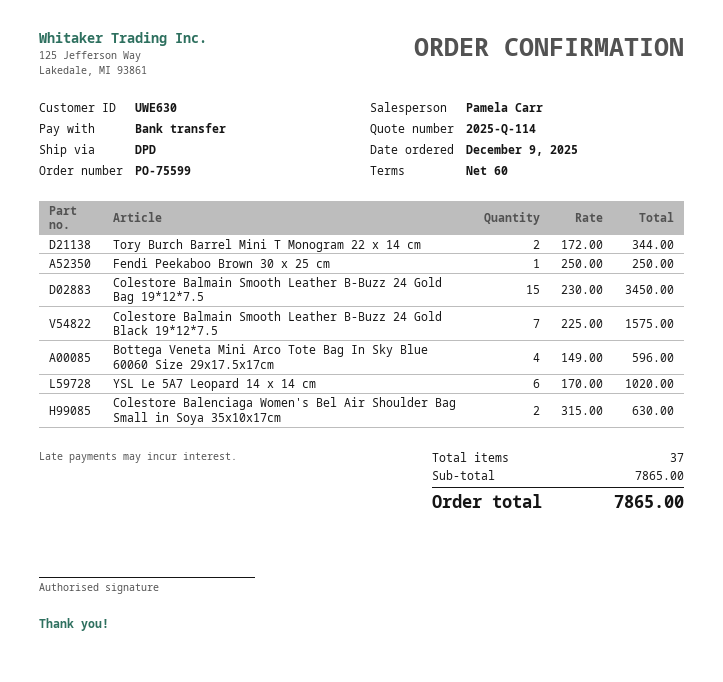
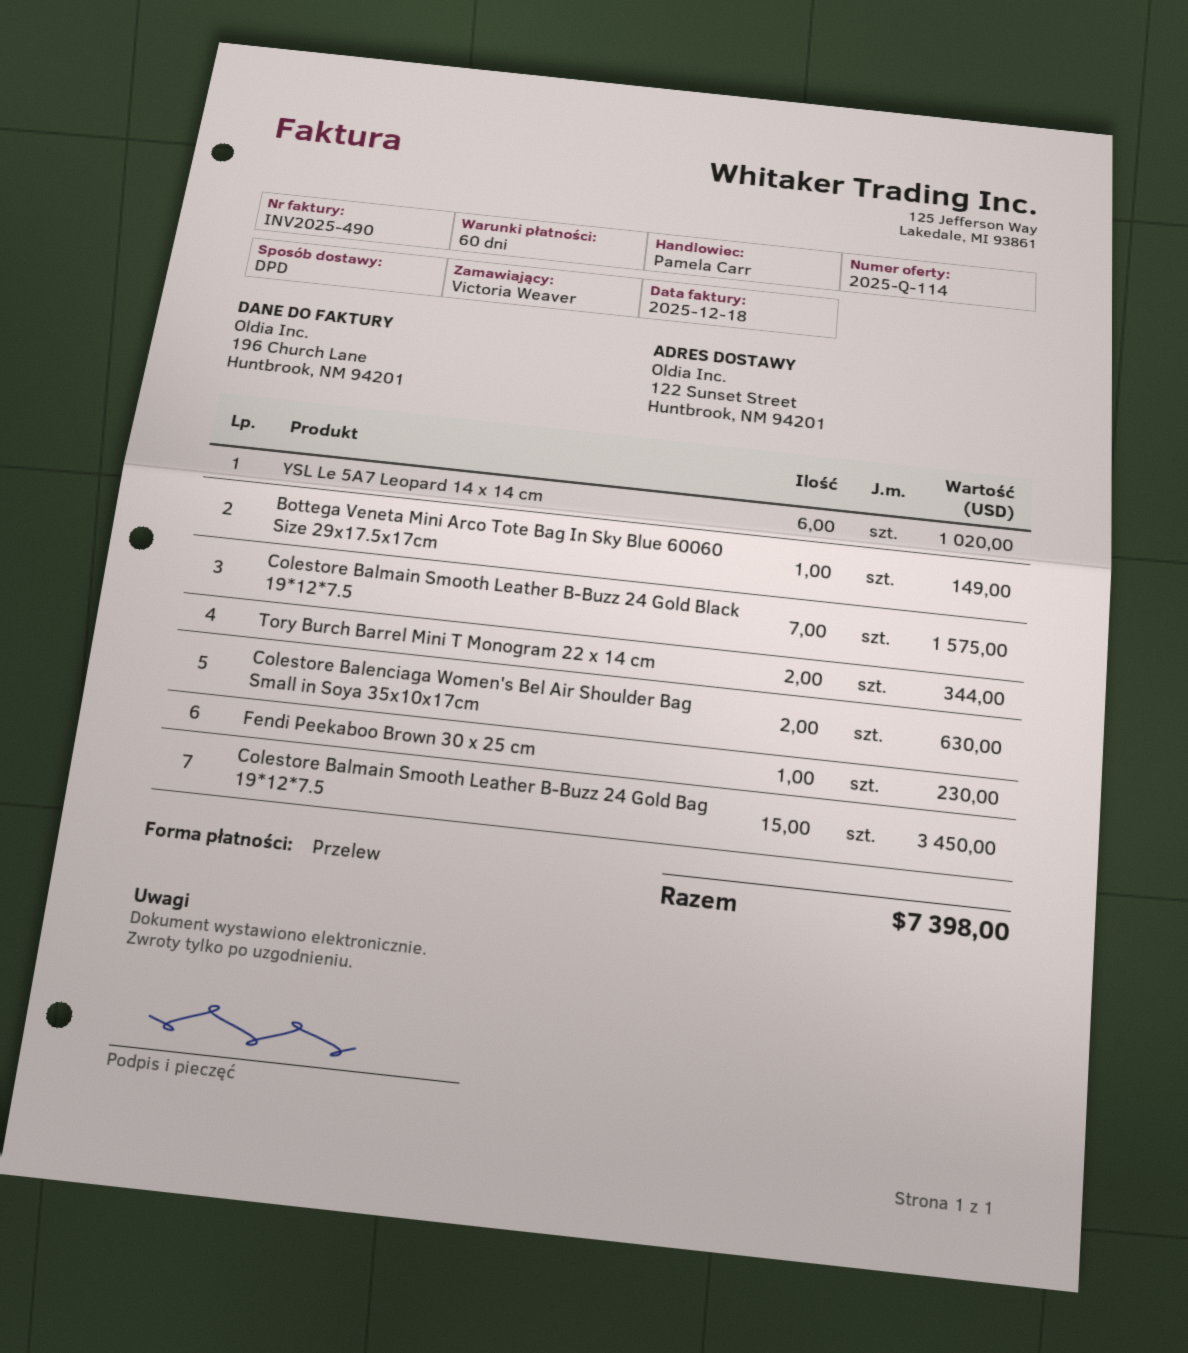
Fendi Peekaboo Brown 30 x 25 cm: 1 for 250.00 -> 1 for 230.00
Bottega Veneta Mini Arco Tote Bag In Sky Blue 60060 Size 29x17.5x17cm: 4 for 596.00 -> 1 for 149.00
total: 7865.00 -> 7398.00

